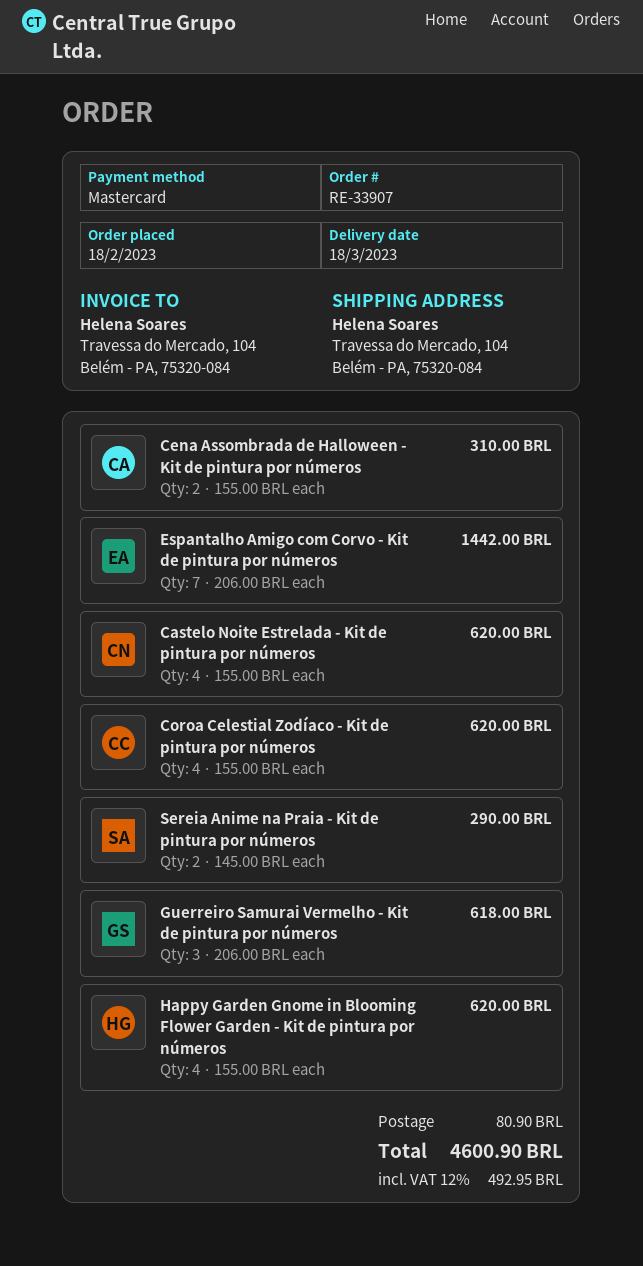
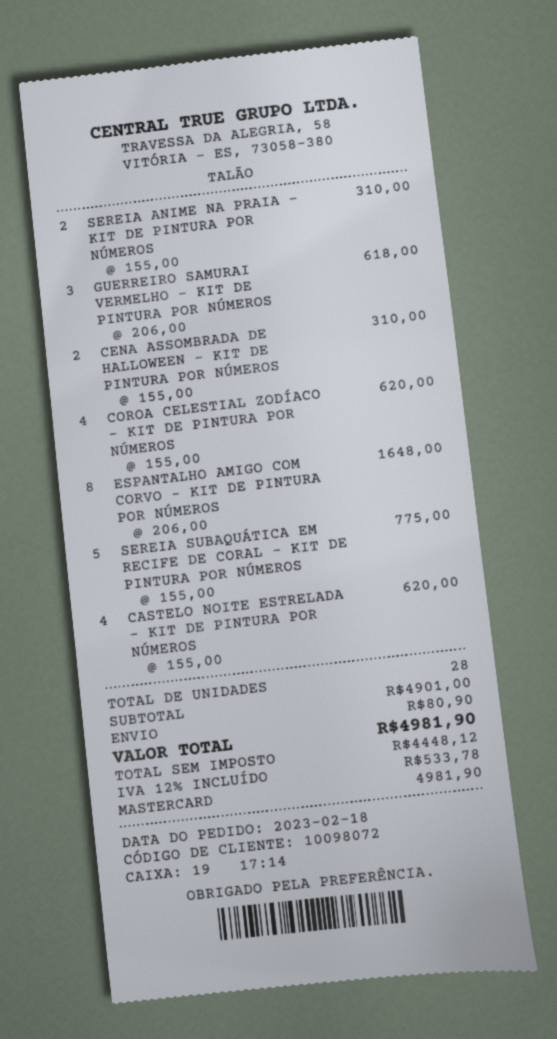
Espantalho Amigo com Corvo - Kit de pintura por números: 7 x 206.00 = 1442.00 -> 8 x 206.00 = 1648.00
Sereia Anime na Praia - Kit de pintura por números: 2 x 145.00 = 290.00 -> 2 x 155.00 = 310.00
Happy Garden Gnome in Blooming Flower Garden - Kit de pintura por números: 4 x 155.00 = 620.00 -> none
SEREIA SUBAQUÁTICA EM RECIFE DE CORAL - KIT DE PINTURA POR NÚMEROS: none -> 5 x 155.00 = 775.00
tax: 12% = 492.95 -> 12% = 533.78
total: 4600.90 -> 4981.90

